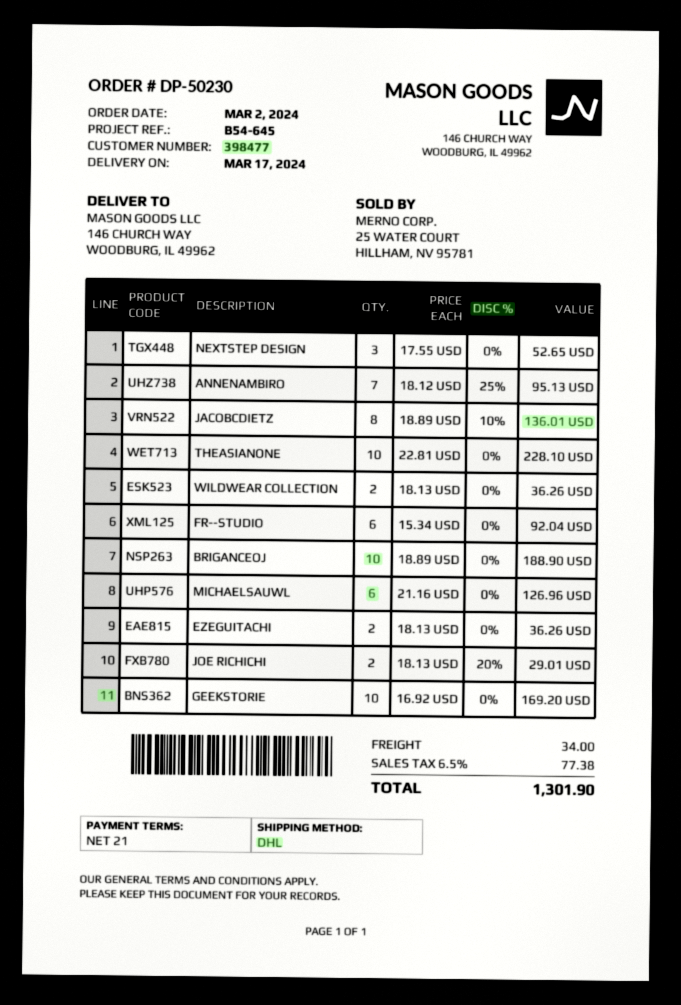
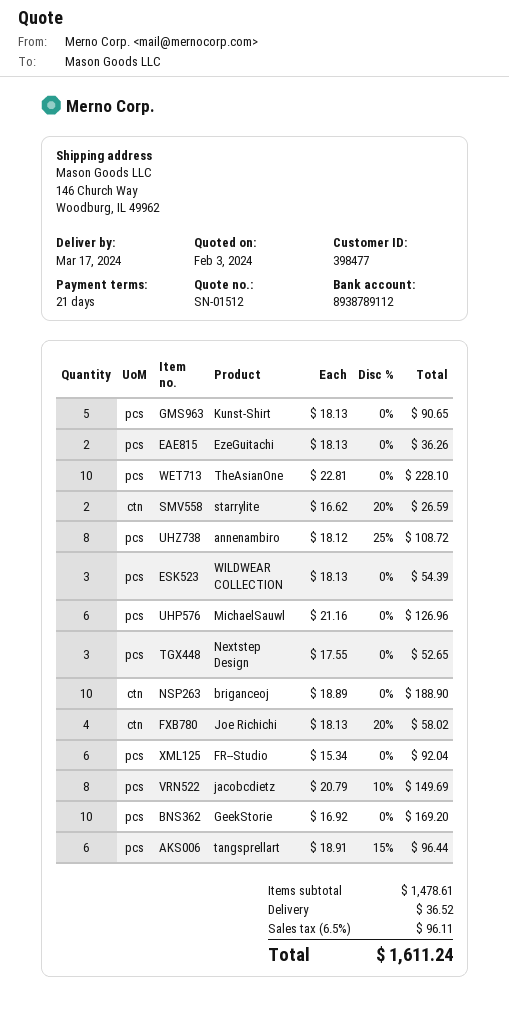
ANNENAMBIRO: 7 x 18.12 - 25% = 95.13 -> 8 x 18.12 - 25% = 108.72
JACOBCDIETZ: 8 x 18.89 - 10% = 136.01 -> 8 x 20.79 - 10% = 149.69
WILDWEAR COLLECTION: 2 x 18.13 = 36.26 -> 3 x 18.13 = 54.39
JOE RICHICHI: 2 x 18.13 - 20% = 29.01 -> 4 x 18.13 - 20% = 58.02
Kunst-Shirt: none -> 5 x 18.13 = 90.65
starrylite: none -> 2 x 16.62 - 20% = 26.59
tangsprellart: none -> 6 x 18.91 - 15% = 96.44
shipping: 34.00 -> 36.52
tax: 6.5% = 77.38 -> 6.5% = 96.11
total: 1301.90 -> 1611.24

